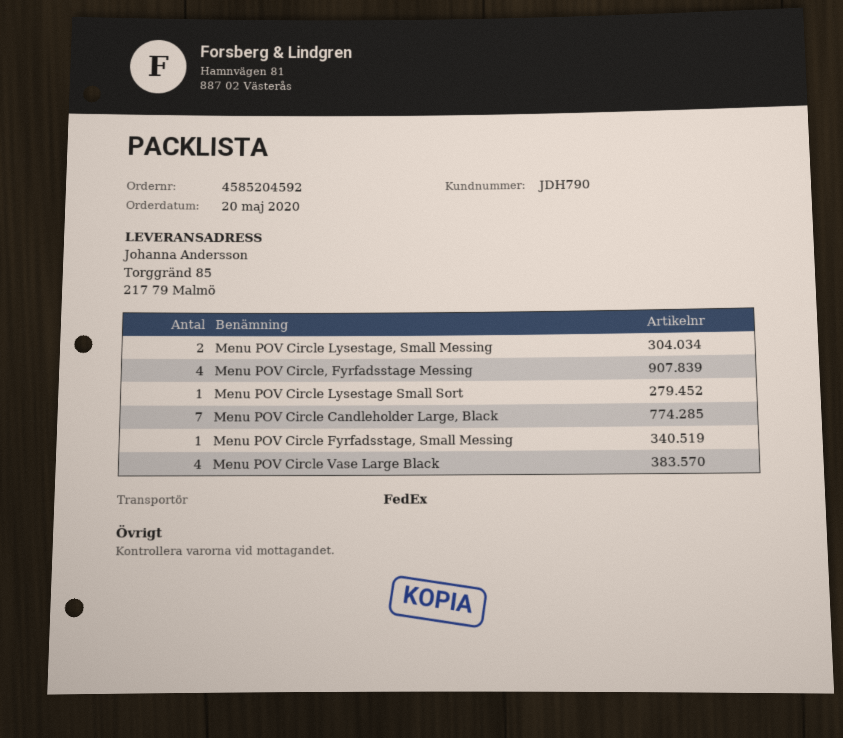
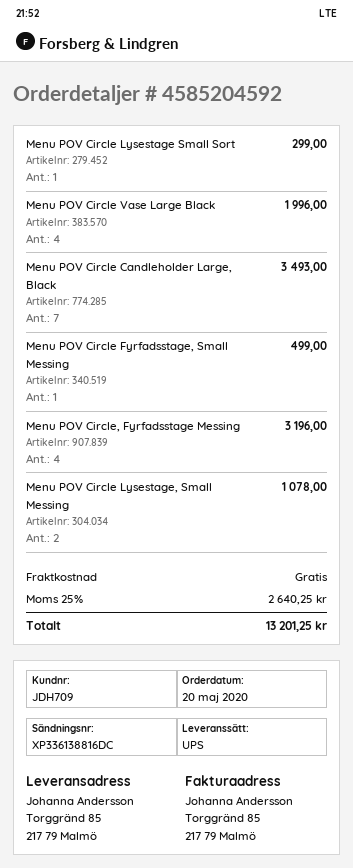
customer number: JDH790 -> JDH709
shipping method: FedEx -> UPS

